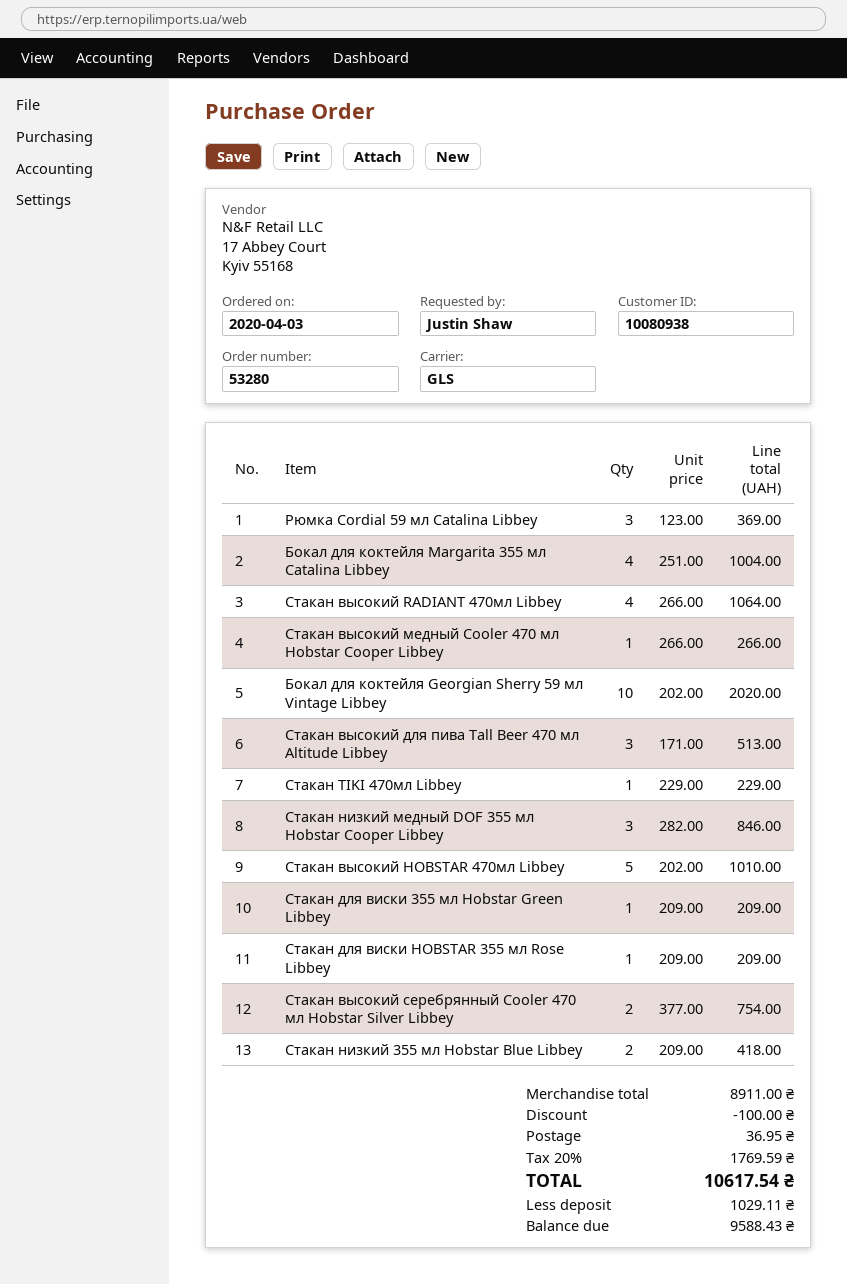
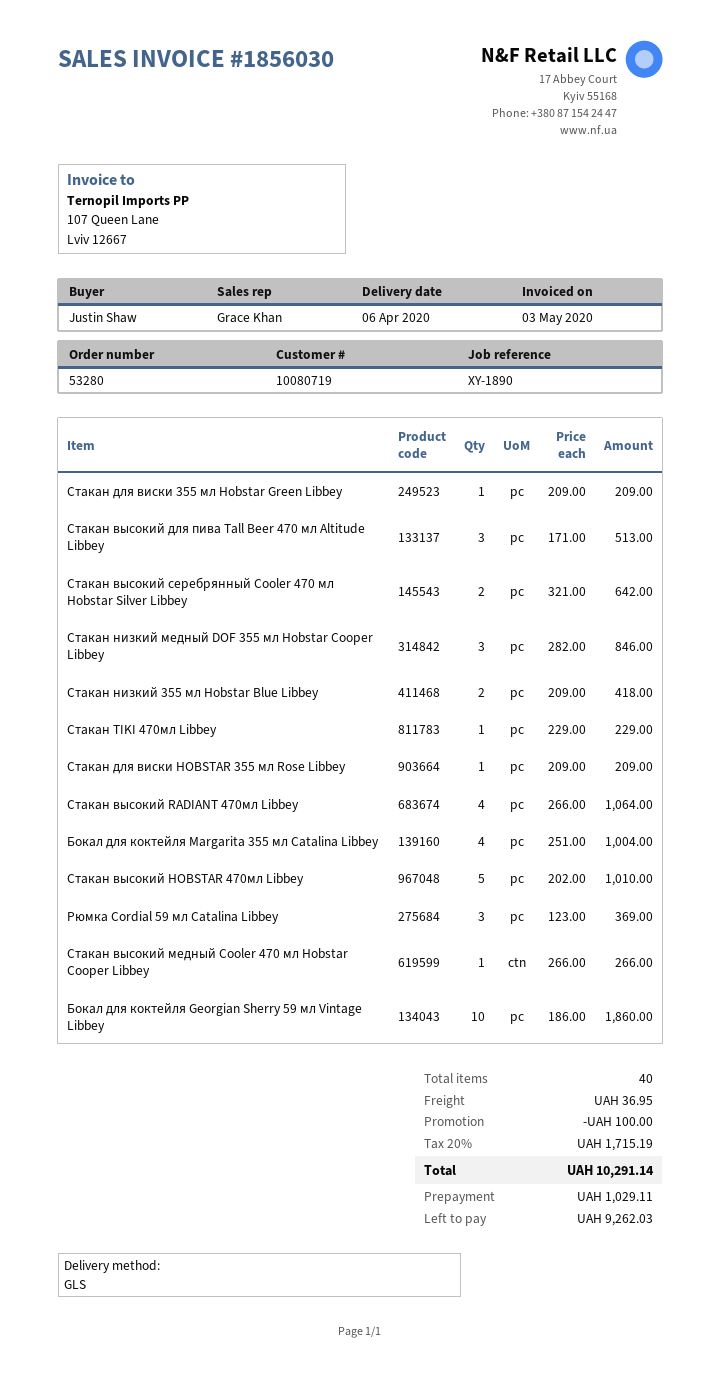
customer number: 10080938 -> 10080719
Бокал для коктейля Georgian Sherry 59 мл Vintage Libbey: 10 x 202.00 = 2020.00 -> 10 x 186.00 = 1860.00
Стакан высокий серебрянный Cooler 470 мл Hobstar Silver Libbey: 2 x 377.00 = 754.00 -> 2 x 321.00 = 642.00
tax: 20% = 1769.59 -> 20% = 1715.19
total: 10617.54 -> 10291.14
balance: 9588.43 -> 9262.03

